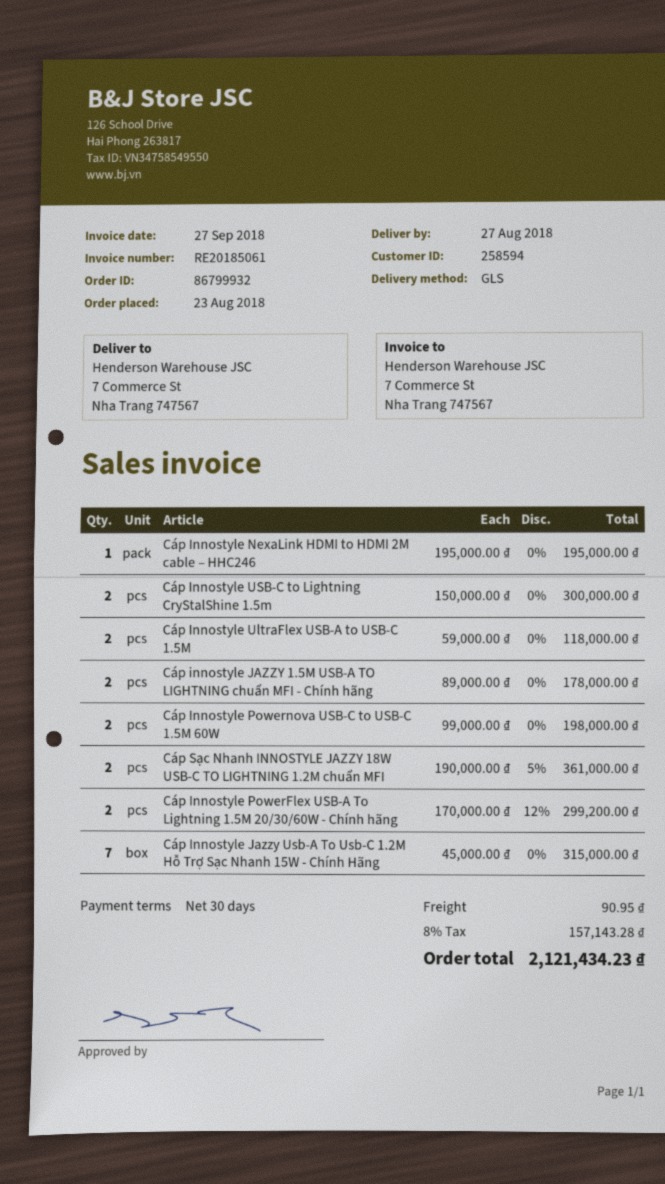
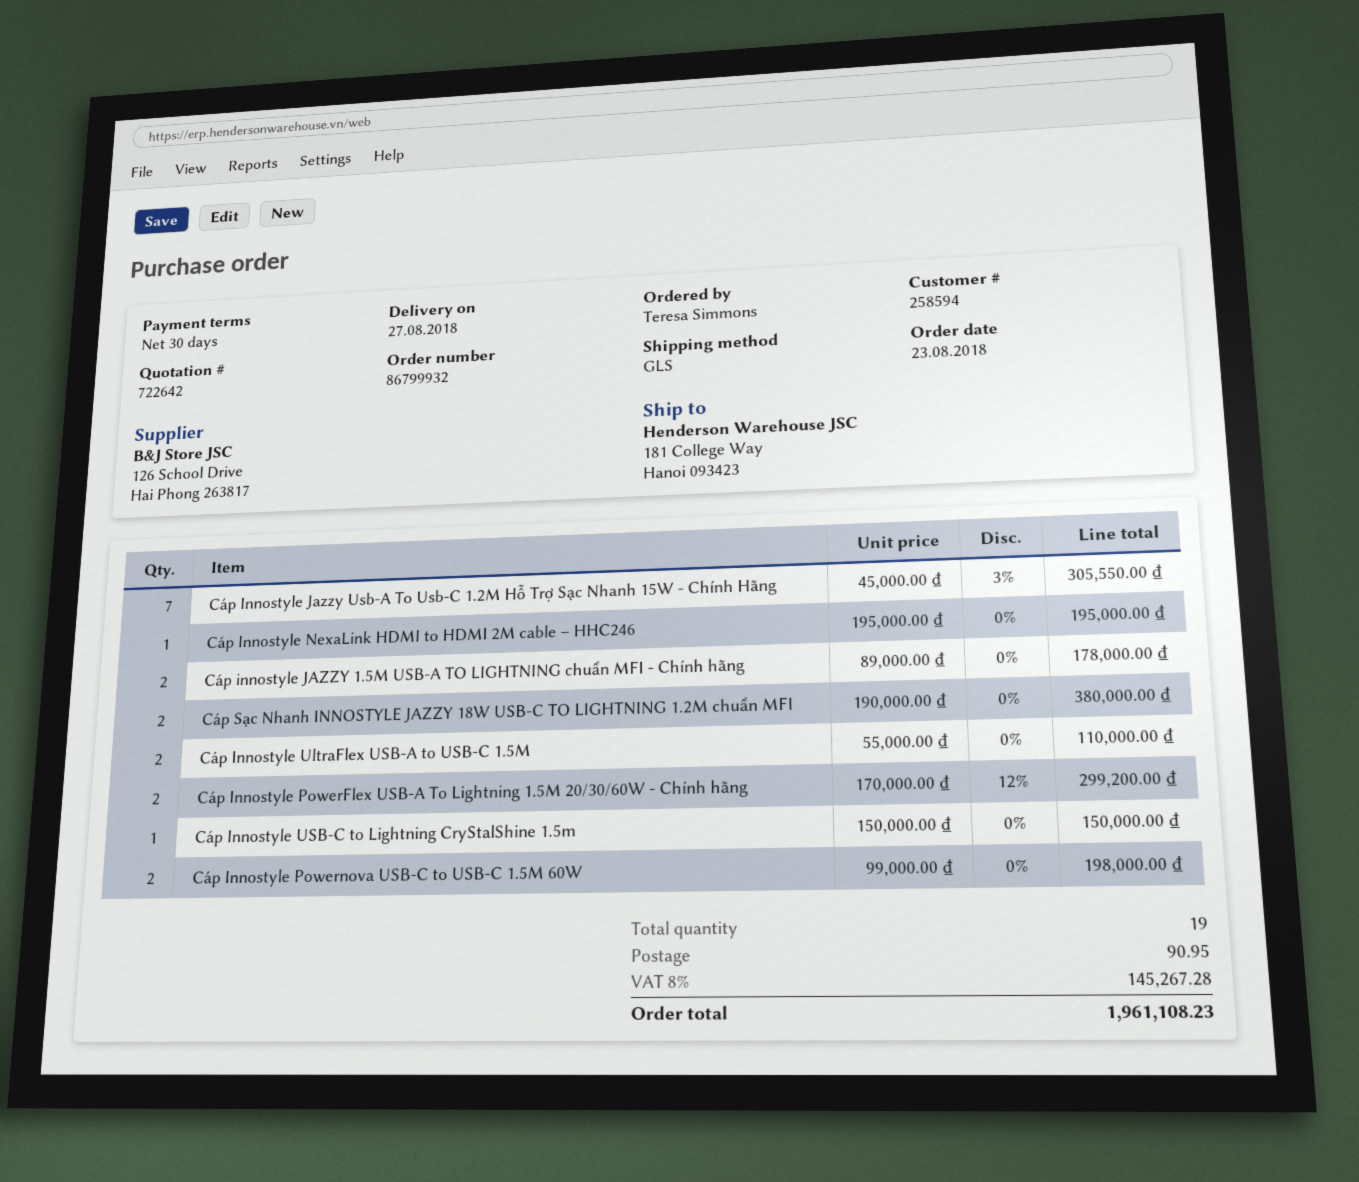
ship to: 7 Commerce St, Nha Trang 747567 -> 181 College Way, Hanoi 093423
Cáp Innostyle USB-C to Lightning CryStalShine 1.5m: 2 x 150000.00 = 300000.00 -> 1 x 150000.00 = 150000.00
Cáp Innostyle UltraFlex USB-A to USB-C 1.5M: 2 x 59000.00 = 118000.00 -> 2 x 55000.00 = 110000.00
Cáp Sạc Nhanh INNOSTYLE JAZZY 18W USB-C TO LIGHTNING 1.2M chuẩn MFI: 2 x 190000.00 - 5% = 361000.00 -> 2 x 190000.00 = 380000.00
Cáp Innostyle Jazzy Usb-A To Usb-C 1.2M Hỗ Trợ Sạc Nhanh 15W - Chính Hãng: 7 x 45000.00 = 315000.00 -> 7 x 45000.00 - 3% = 305550.00
tax: 8% = 157143.28 -> 8% = 145267.28
total: 2121434.23 -> 1961108.23

